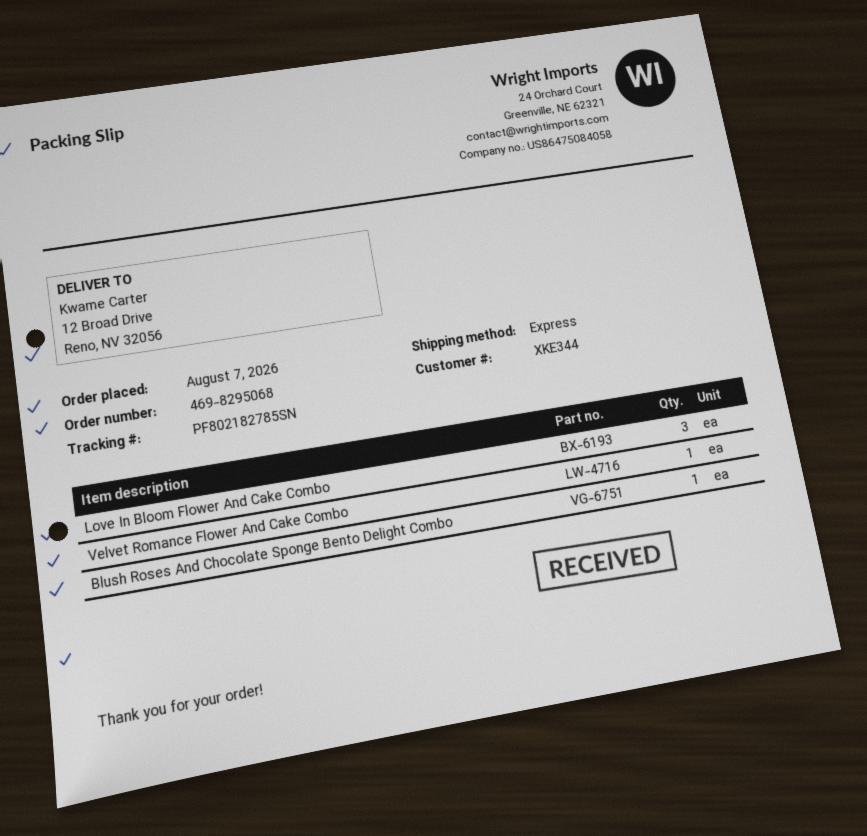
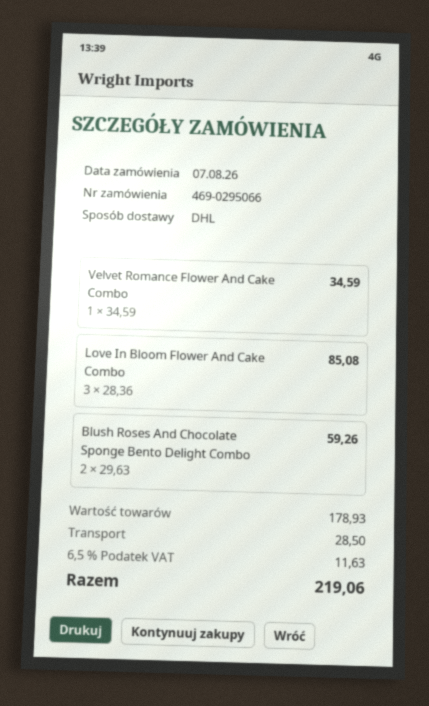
order number: 469-8295068 -> 469-0295066
shipping method: express -> DHL
Blush Roses And Chocolate Sponge Bento Delight Combo: 1 -> 2

